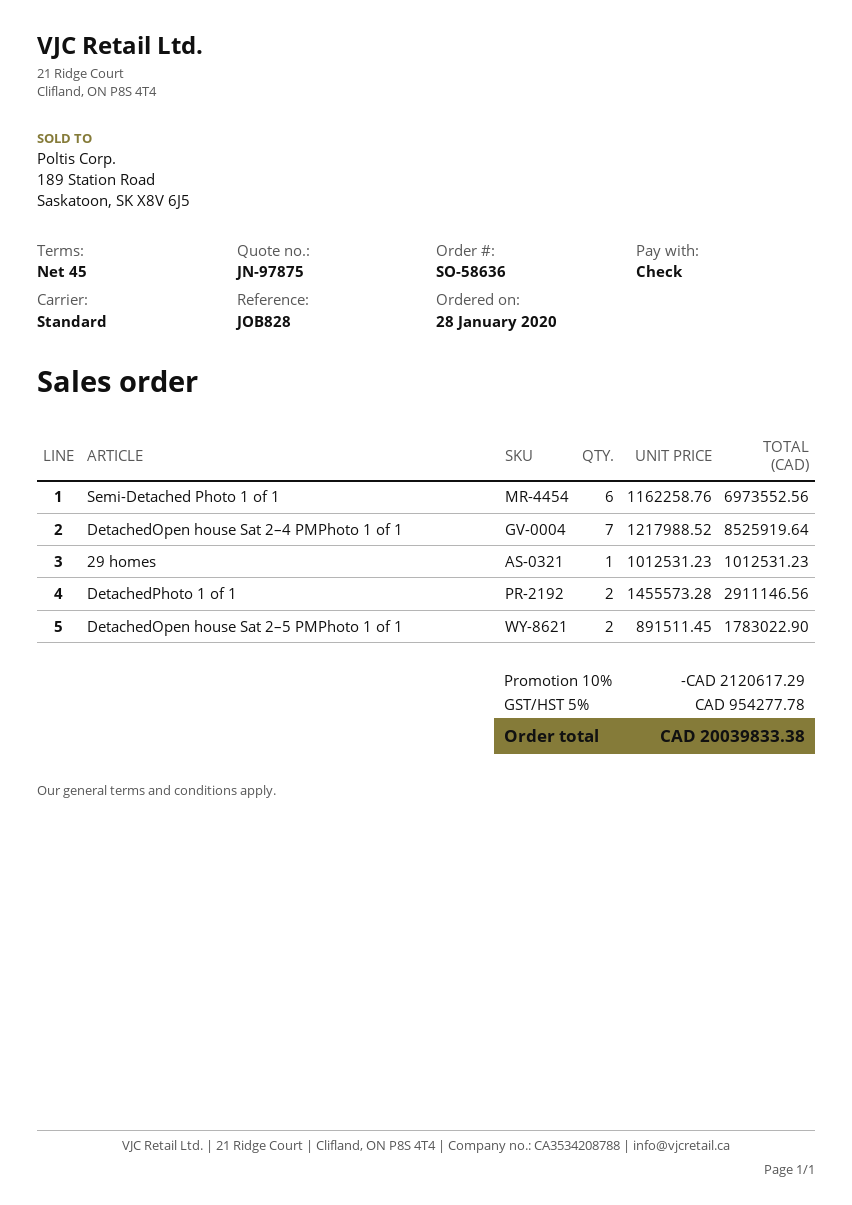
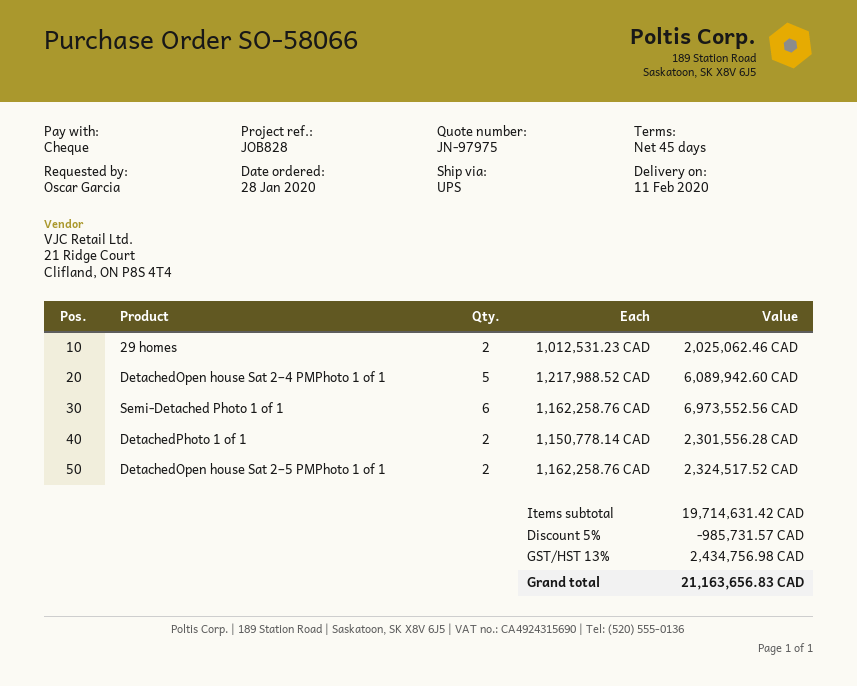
quote number: JN-97875 -> JN-97975
order number: SO-58636 -> SO-58066
shipping method: standard -> UPS
DetachedOpen house Sat 2–4 PMPhoto 1 of 1: 7 x 1217988.52 = 8525919.64 -> 5 x 1217988.52 = 6089942.60
29 homes: 1 x 1012531.23 = 1012531.23 -> 2 x 1012531.23 = 2025062.46
DetachedPhoto 1 of 1: 2 x 1455573.28 = 2911146.56 -> 2 x 1150778.14 = 2301556.28
DetachedOpen house Sat 2–5 PMPhoto 1 of 1: 2 x 891511.45 = 1783022.90 -> 2 x 1162258.76 = 2324517.52
discount: 10% = 2120617.29 -> 5% = 985731.57
tax: 5% = 954277.78 -> 13% = 2434756.98
total: 20039833.38 -> 21163656.83

